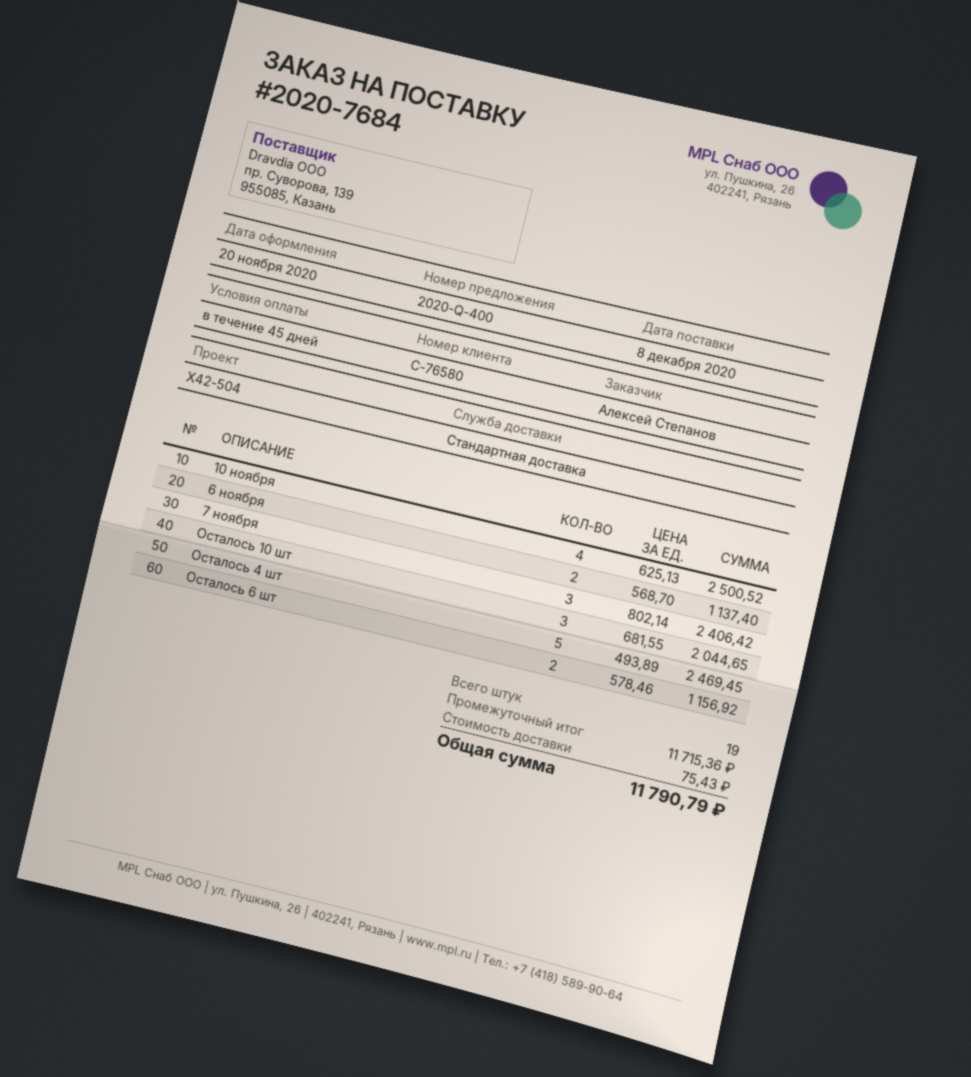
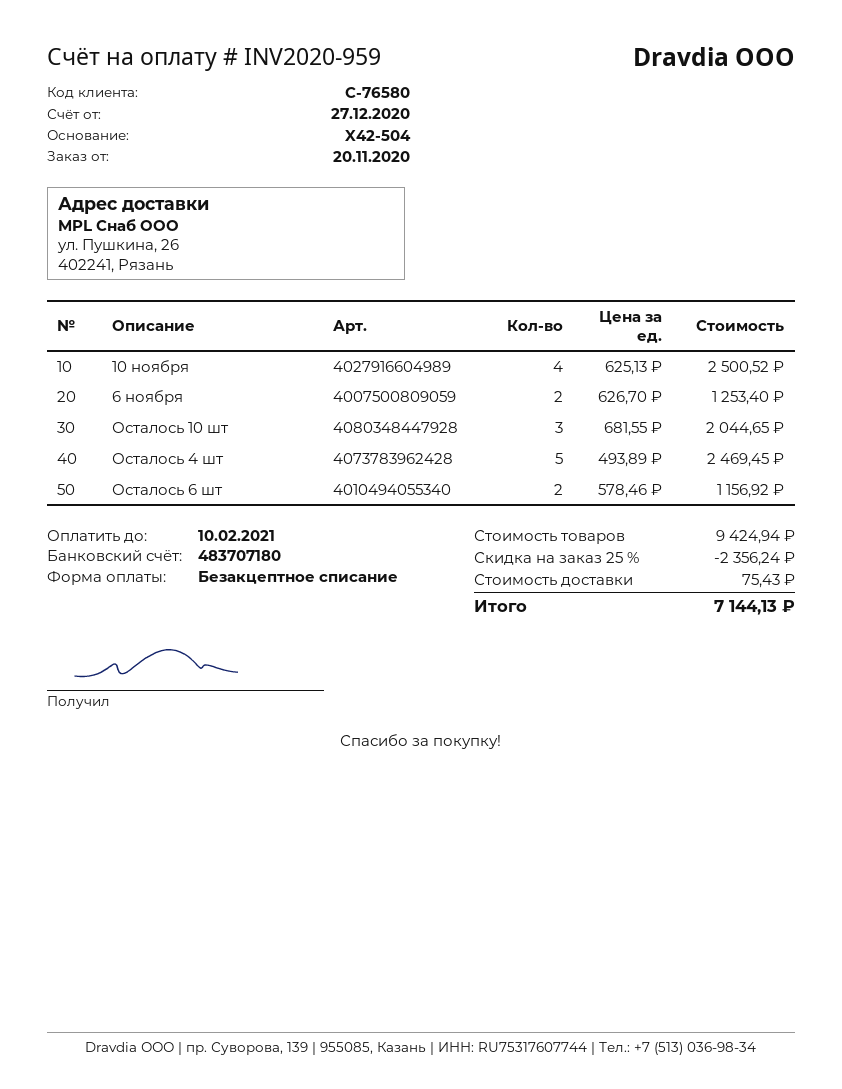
6 ноября: 2 x 568.70 = 1137.40 -> 2 x 626.70 = 1253.40
7 ноября: 3 x 802.14 = 2406.42 -> none
subtotal: 11715.36 -> 9424.94
discount: none -> 25% = 2356.24
total: 11790.79 -> 7144.13

